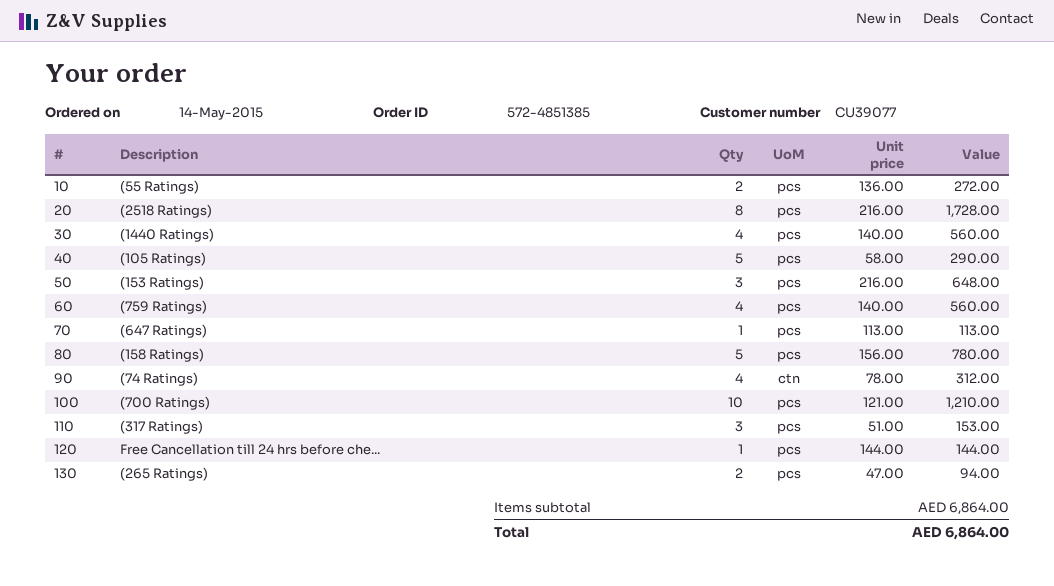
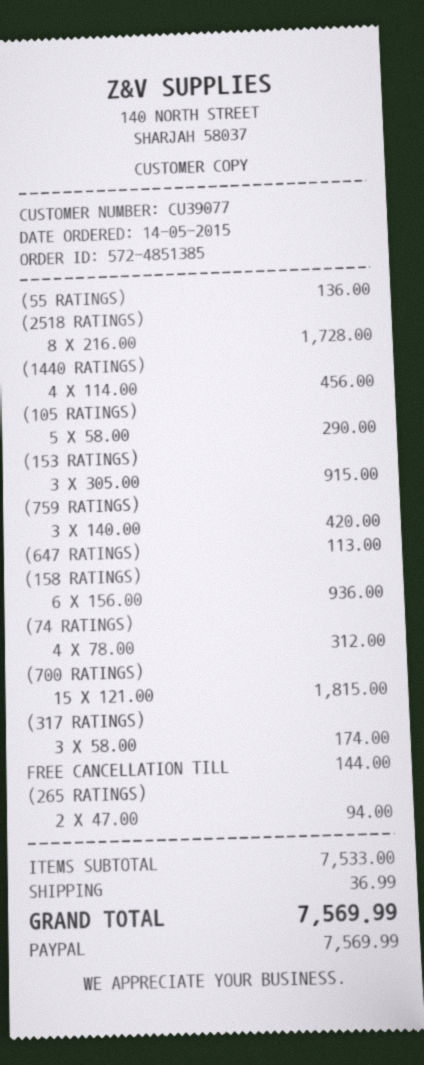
(55 Ratings): 2 x 136.00 = 272.00 -> 1 x 136.00 = 136.00
(1440 Ratings): 4 x 140.00 = 560.00 -> 4 x 114.00 = 456.00
(153 Ratings): 3 x 216.00 = 648.00 -> 3 x 305.00 = 915.00
(759 Ratings): 4 x 140.00 = 560.00 -> 3 x 140.00 = 420.00
(158 Ratings): 5 x 156.00 = 780.00 -> 6 x 156.00 = 936.00
(700 Ratings): 10 x 121.00 = 1210.00 -> 15 x 121.00 = 1815.00
(317 Ratings): 3 x 51.00 = 153.00 -> 3 x 58.00 = 174.00
subtotal: 6864.00 -> 7533.00
shipping: none -> 36.99
total: 6864.00 -> 7569.99

